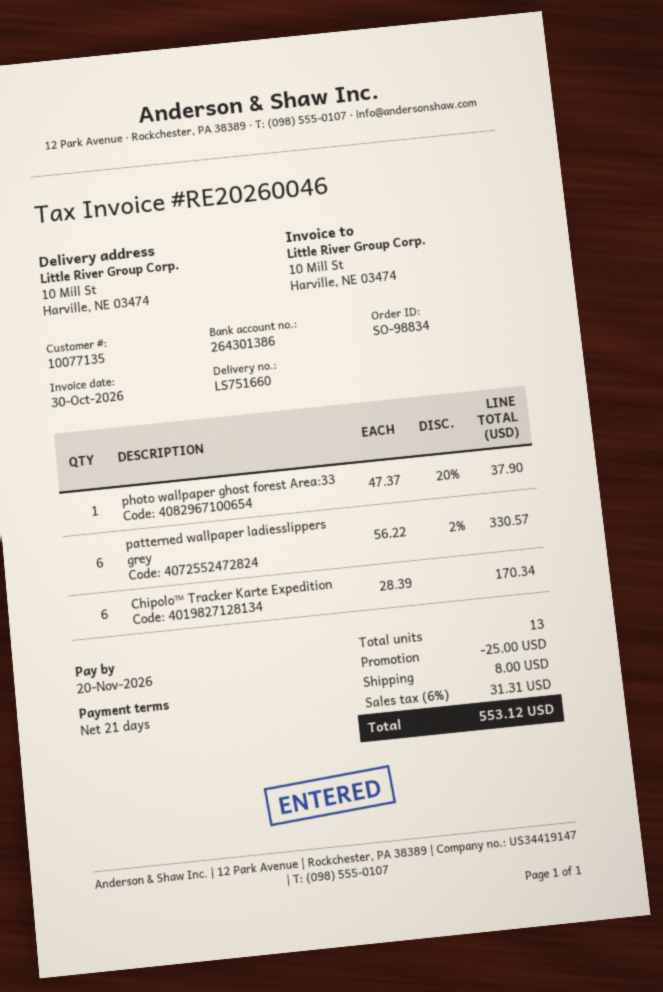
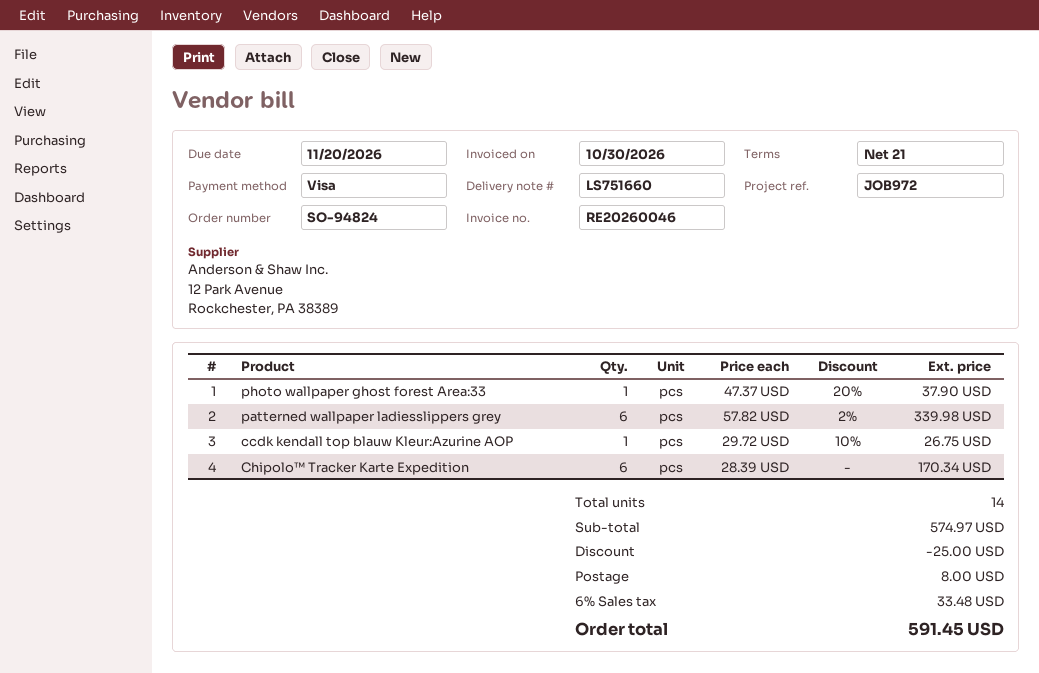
order number: SO-98834 -> SO-94824
patterned wallpaper ladiesslippers grey: 6 x 56.22 - 2% = 330.57 -> 6 x 57.82 - 2% = 339.98
ccdk kendall top blauw Kleur:Azurine AOP: none -> 1 x 29.72 - 10% = 26.75
total quantity: 13 -> 14
tax: 6% = 31.31 -> 6% = 33.48
total: 553.12 -> 591.45

